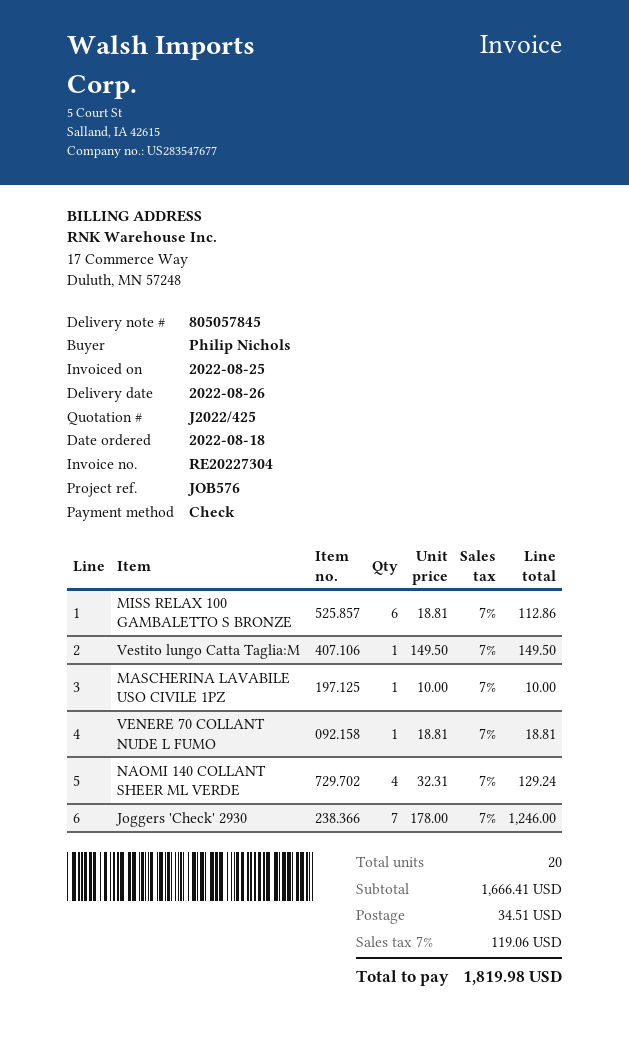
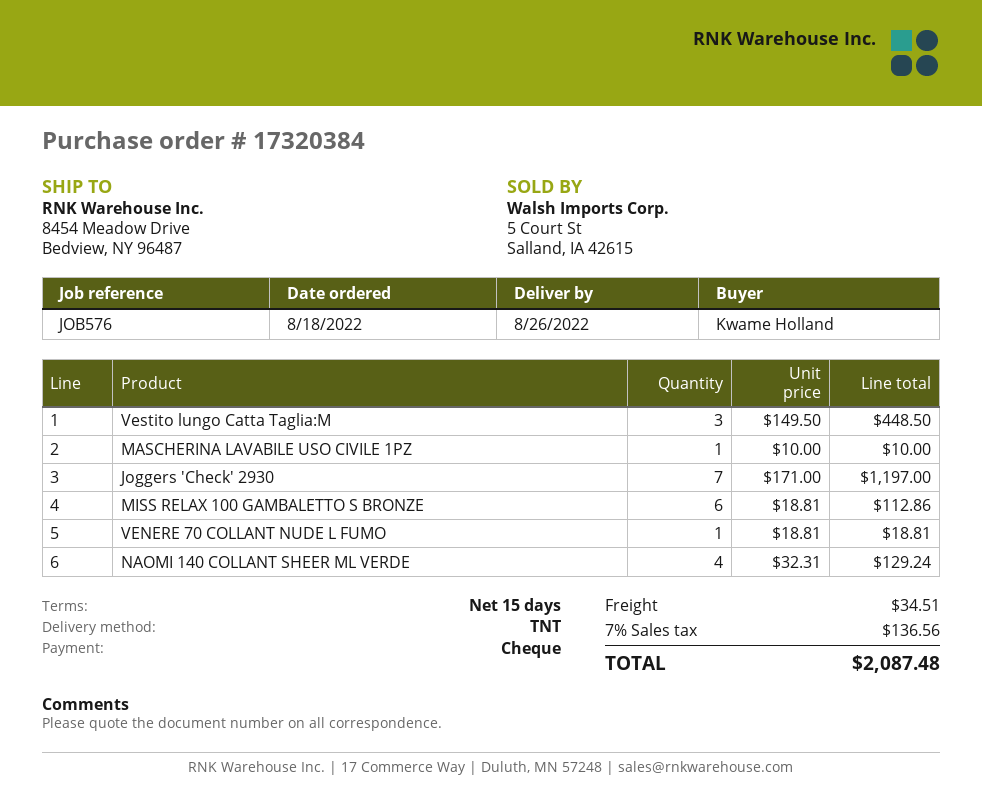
ordered by: Philip Nichols -> Kwame Holland
Vestito lungo Catta Taglia:M: 1 x 149.50 = 149.50 -> 3 x 149.50 = 448.50
Joggers 'Check' 2930: 7 x 178.00 = 1246.00 -> 7 x 171.00 = 1197.00
tax: 7% = 119.06 -> 7% = 136.56
total: 1819.98 -> 2087.48

